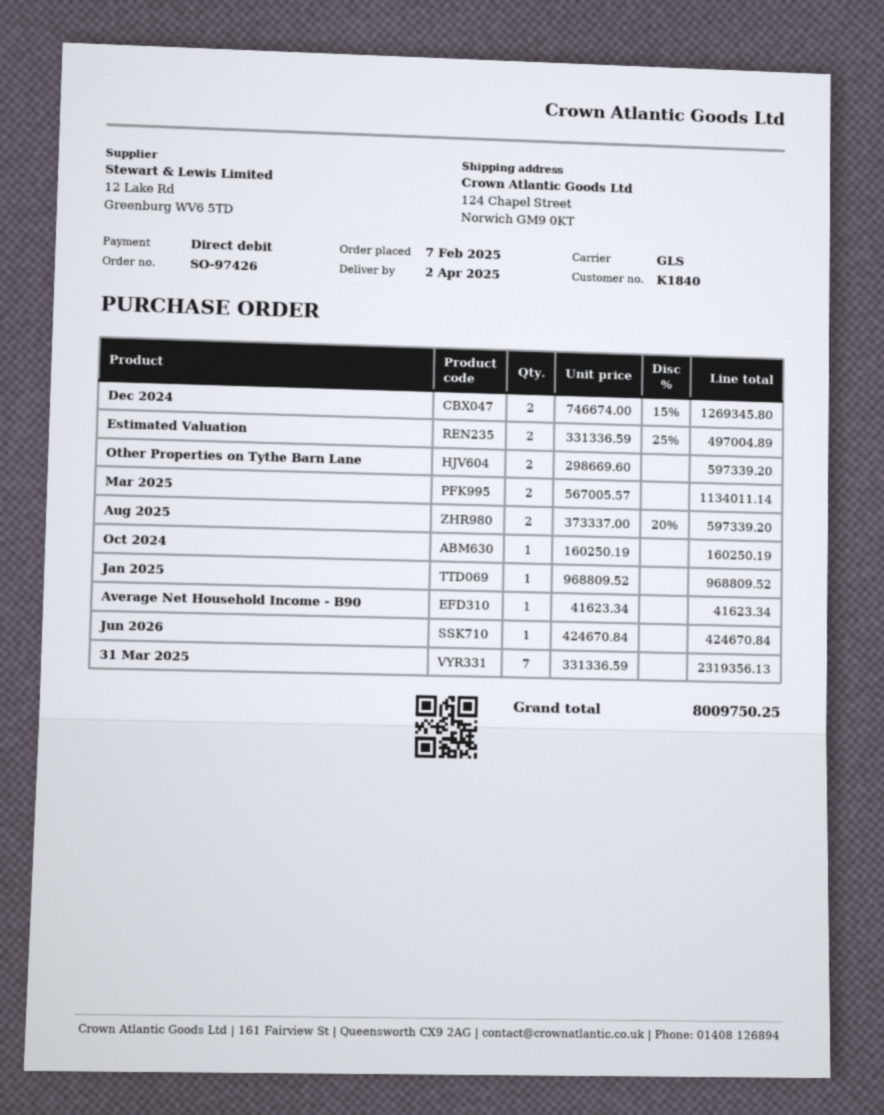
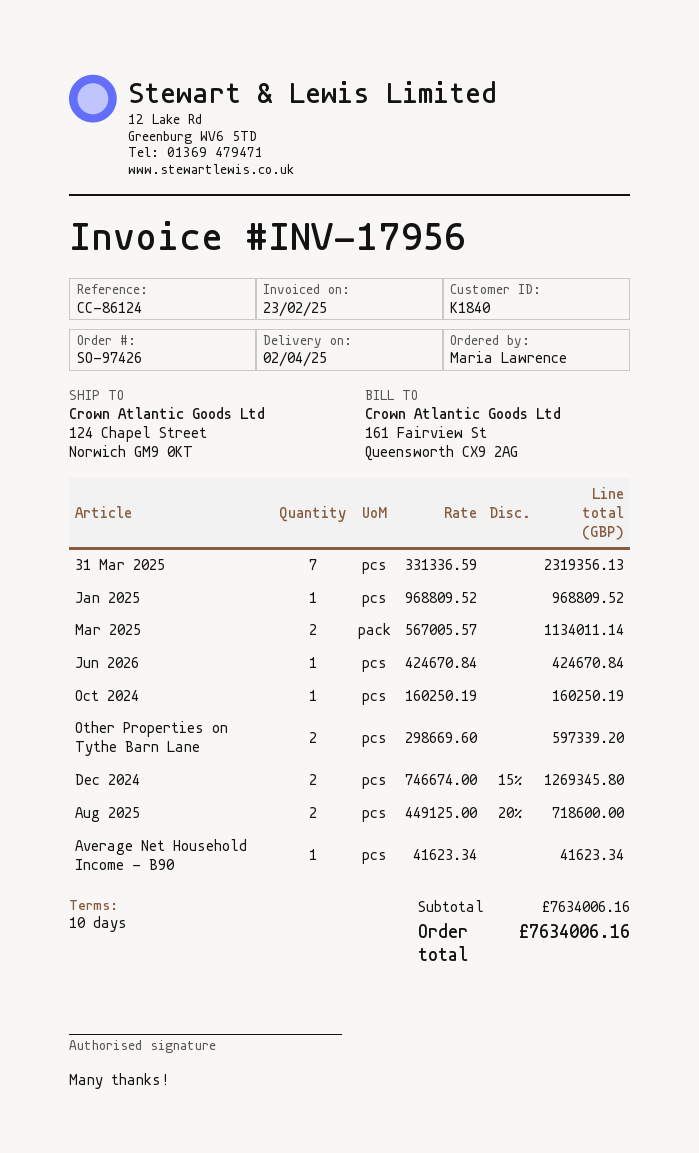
Estimated Valuation: 2 x 331336.59 - 25% = 497004.89 -> none
Aug 2025: 2 x 373337.00 - 20% = 597339.20 -> 2 x 449125.00 - 20% = 718600.00
total: 8009750.25 -> 7634006.16

